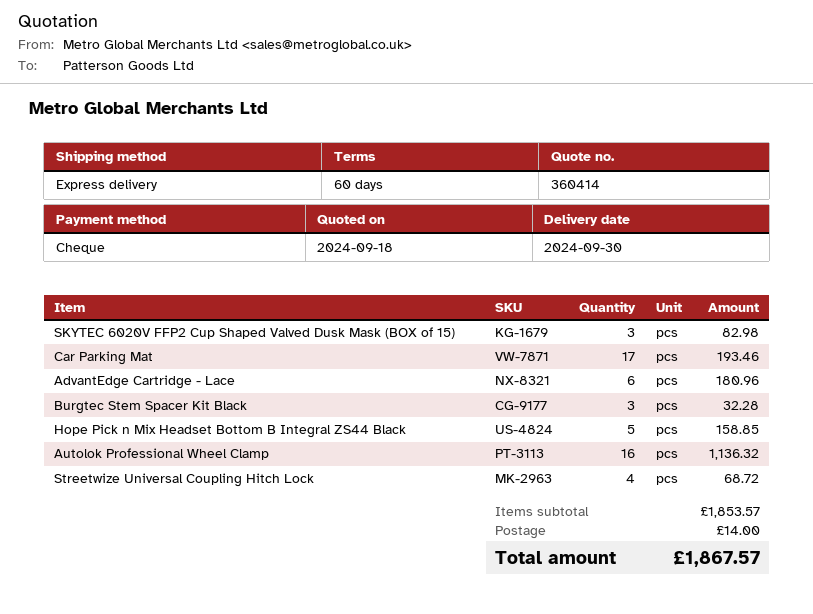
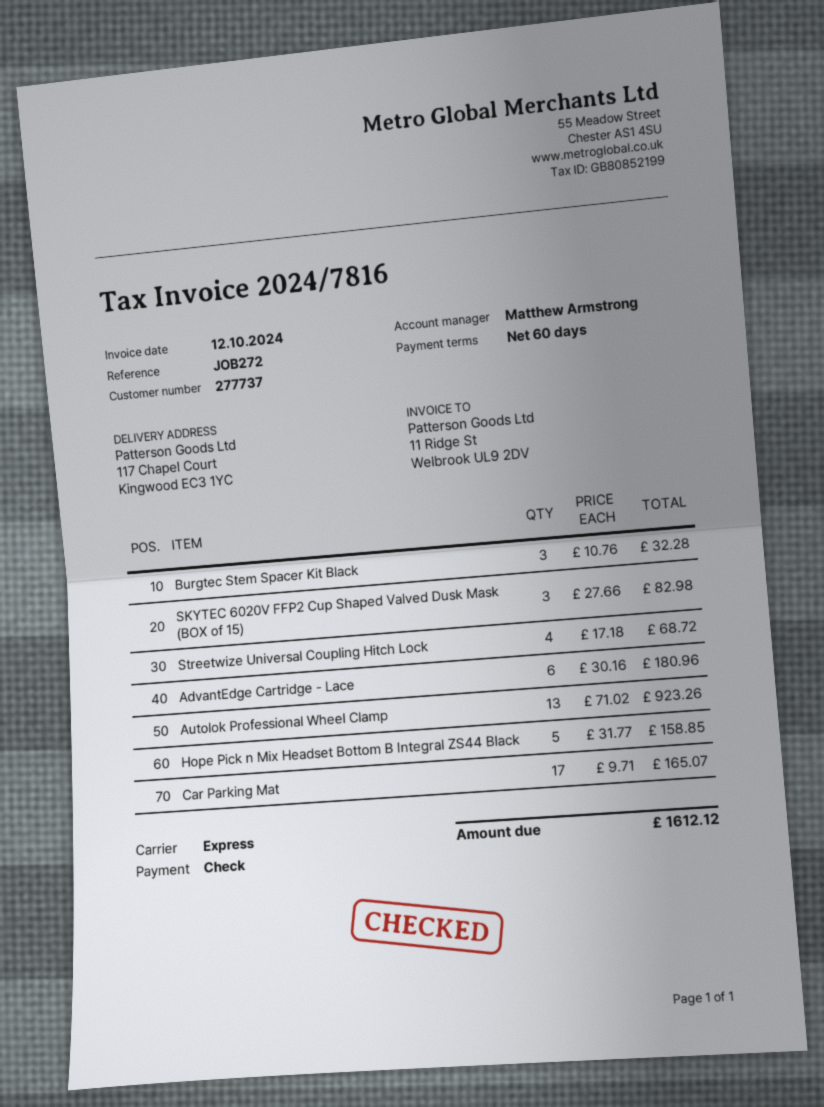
Car Parking Mat: 17 for 193.46 -> 17 for 165.07
Autolok Professional Wheel Clamp: 16 for 1136.32 -> 13 for 923.26
shipping: 14.00 -> none
total: 1867.57 -> 1612.12

